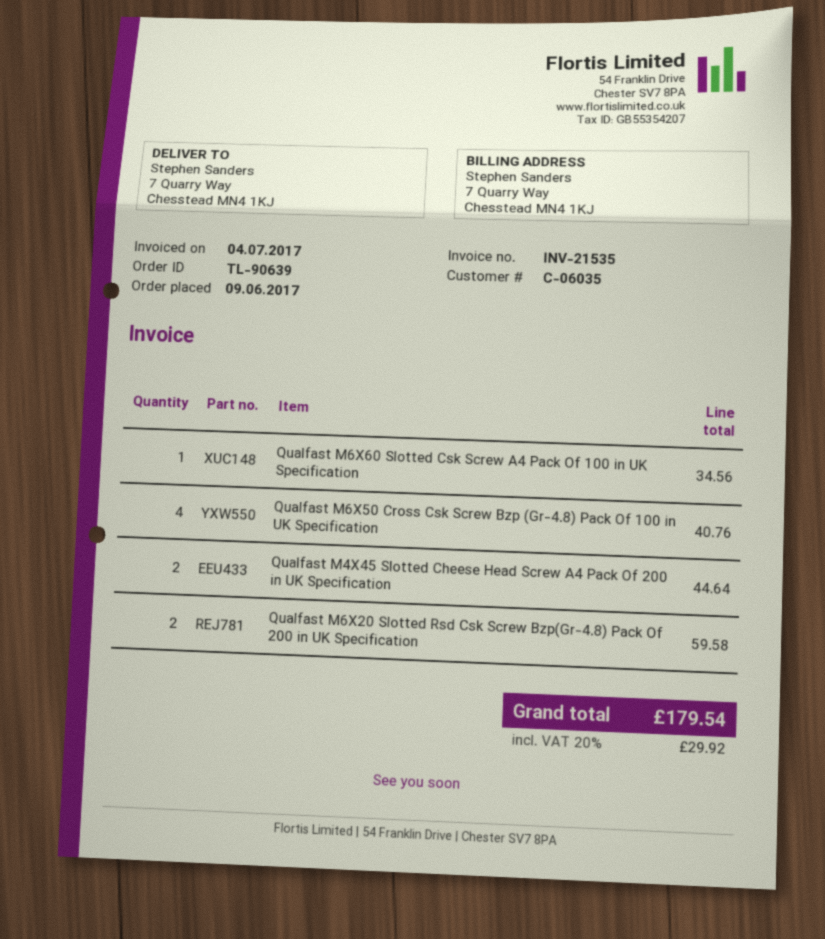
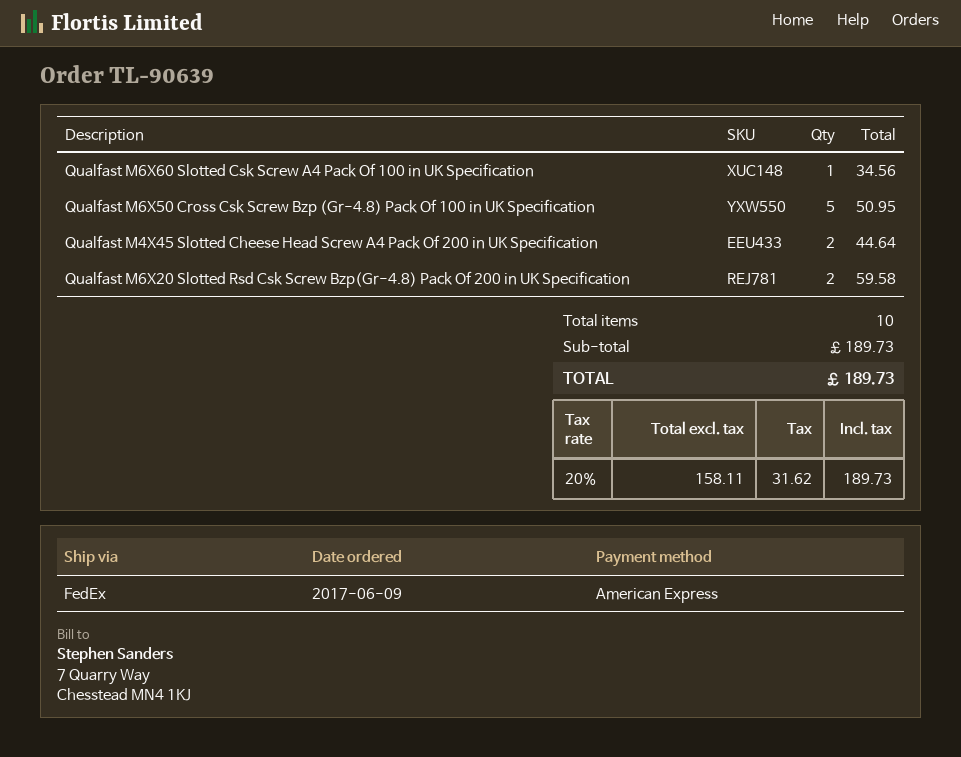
Qualfast M6X50 Cross Csk Screw Bzp (Gr-4.8) Pack Of 100 in UK Specification: 4 for 40.76 -> 5 for 50.95
tax: 20% = 29.92 -> 20% = 31.62
total: 179.54 -> 189.73

